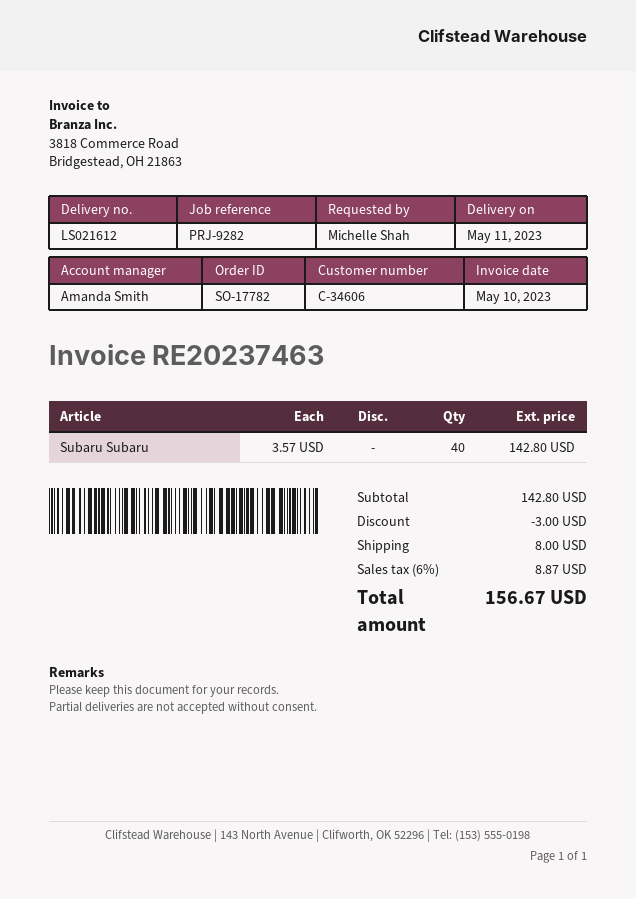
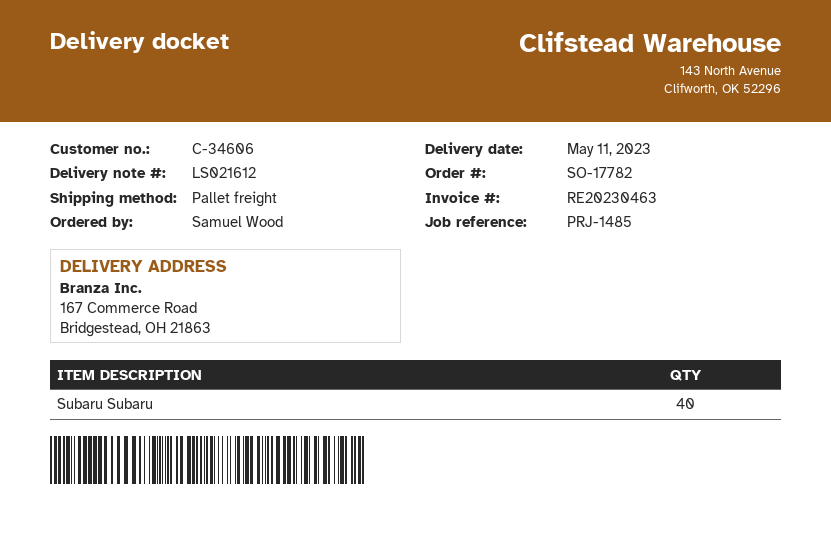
invoice number: RE20237463 -> RE20230463
reference: PRJ-9282 -> PRJ-1485
ordered by: Michelle Shah -> Samuel Wood

